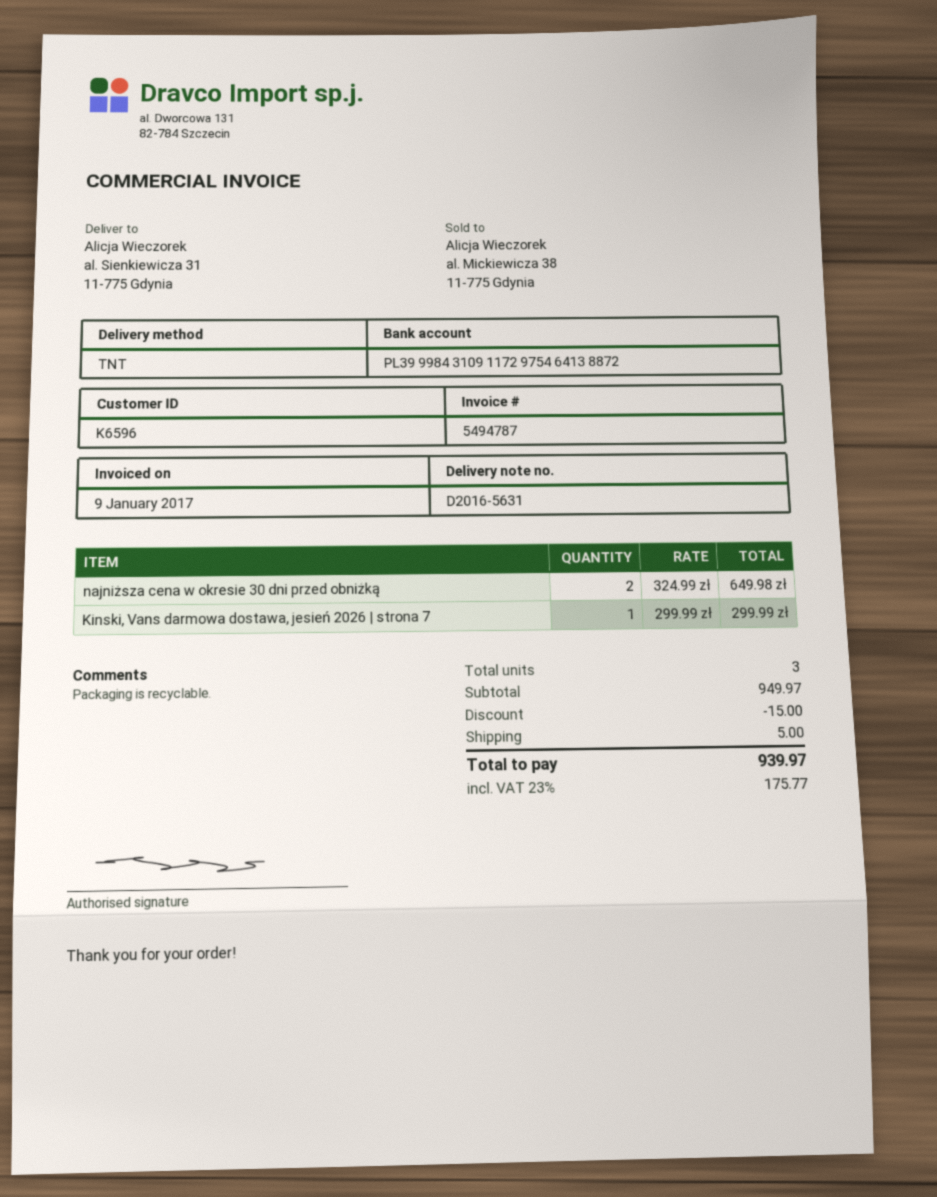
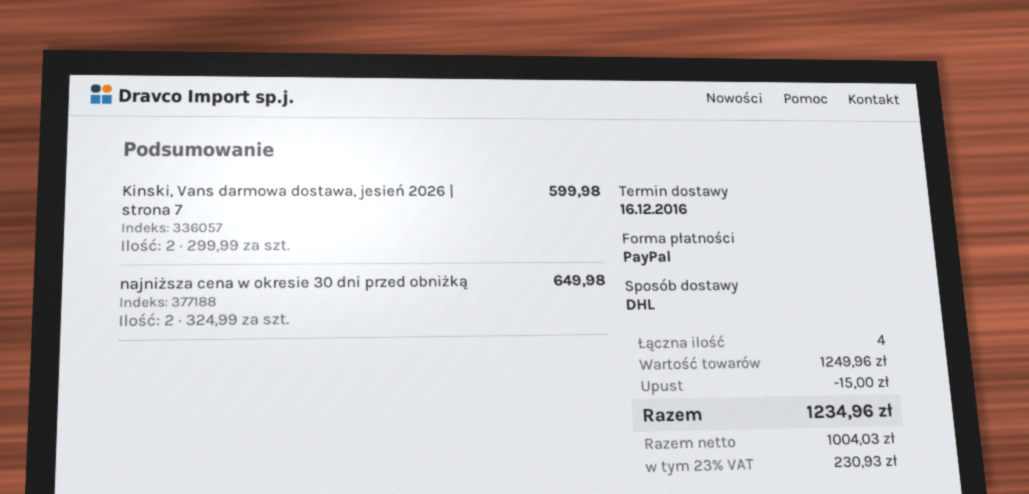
shipping method: TNT -> DHL
Kinski, Vans darmowa dostawa, jesień 2026 | strona 7: 1 x 299.99 = 299.99 -> 2 x 299.99 = 599.98
total quantity: 3 -> 4
subtotal: 949.97 -> 1249.96
shipping: 5.00 -> none
tax: 23% = 175.77 -> 23% = 230.93
total: 939.97 -> 1234.96

